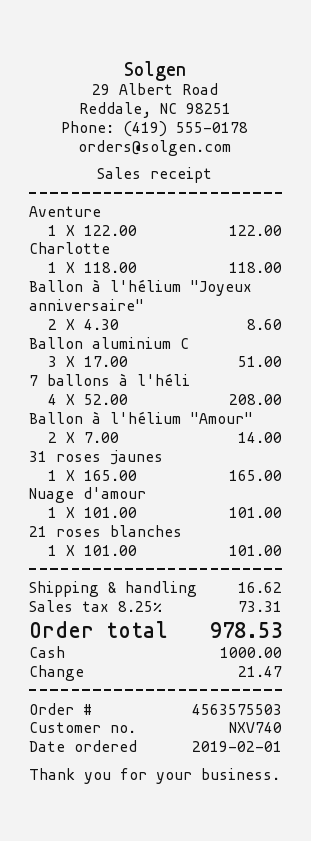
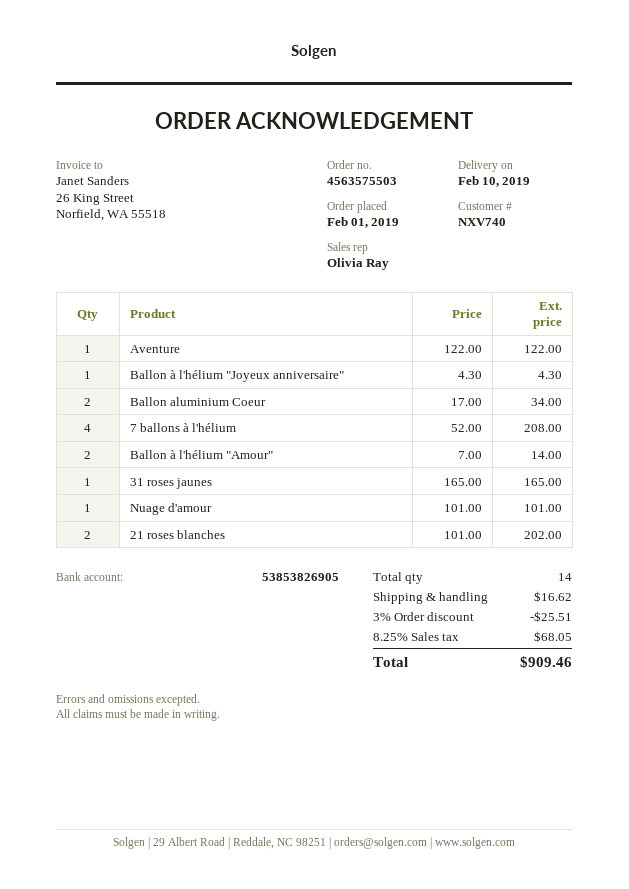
Charlotte: 1 x 118.00 = 118.00 -> none
Ballon à l'hélium "Joyeux anniversaire": 2 x 4.30 = 8.60 -> 1 x 4.30 = 4.30
Ballon aluminium C: 3 x 17.00 = 51.00 -> 2 x 17.00 = 34.00
21 roses blanches: 1 x 101.00 = 101.00 -> 2 x 101.00 = 202.00
discount: none -> 3% = 25.51
tax: 8.25% = 73.31 -> 8.25% = 68.05
total: 978.53 -> 909.46

